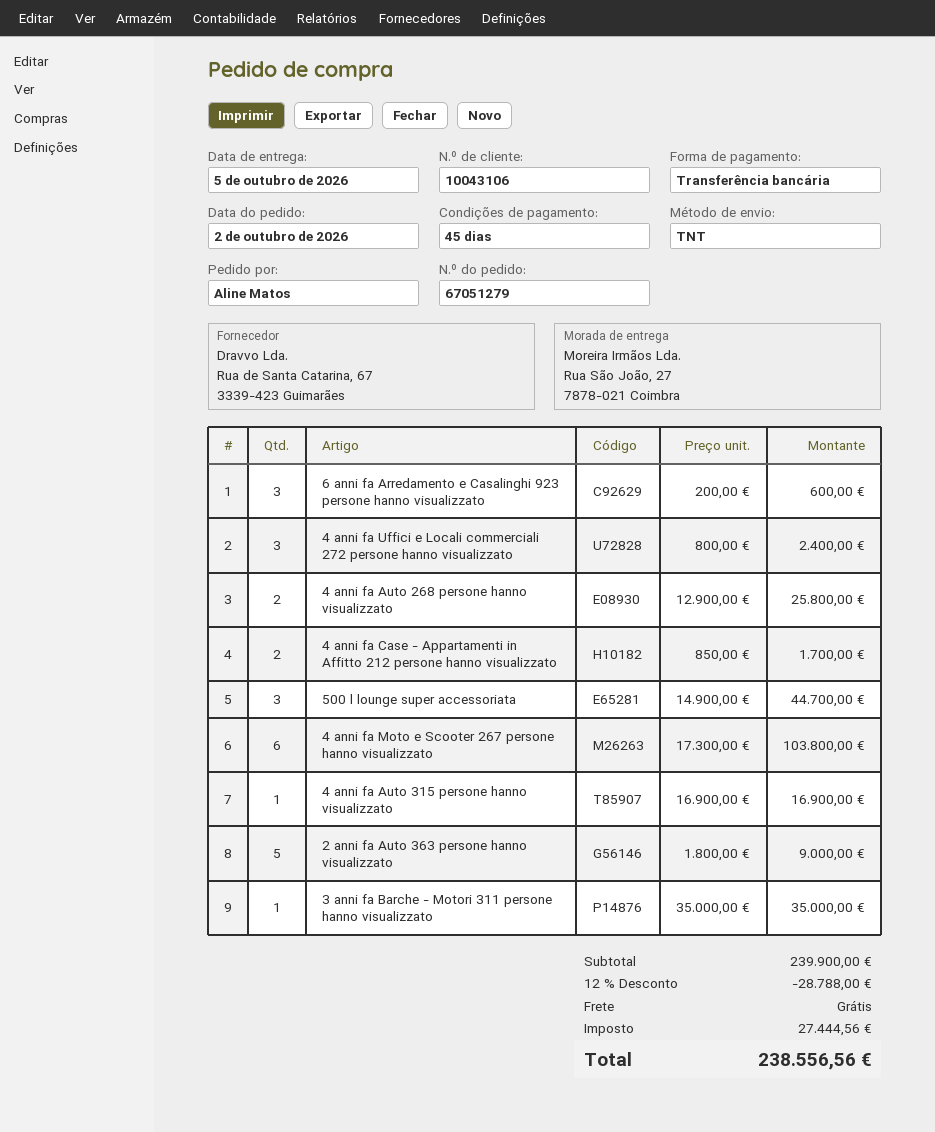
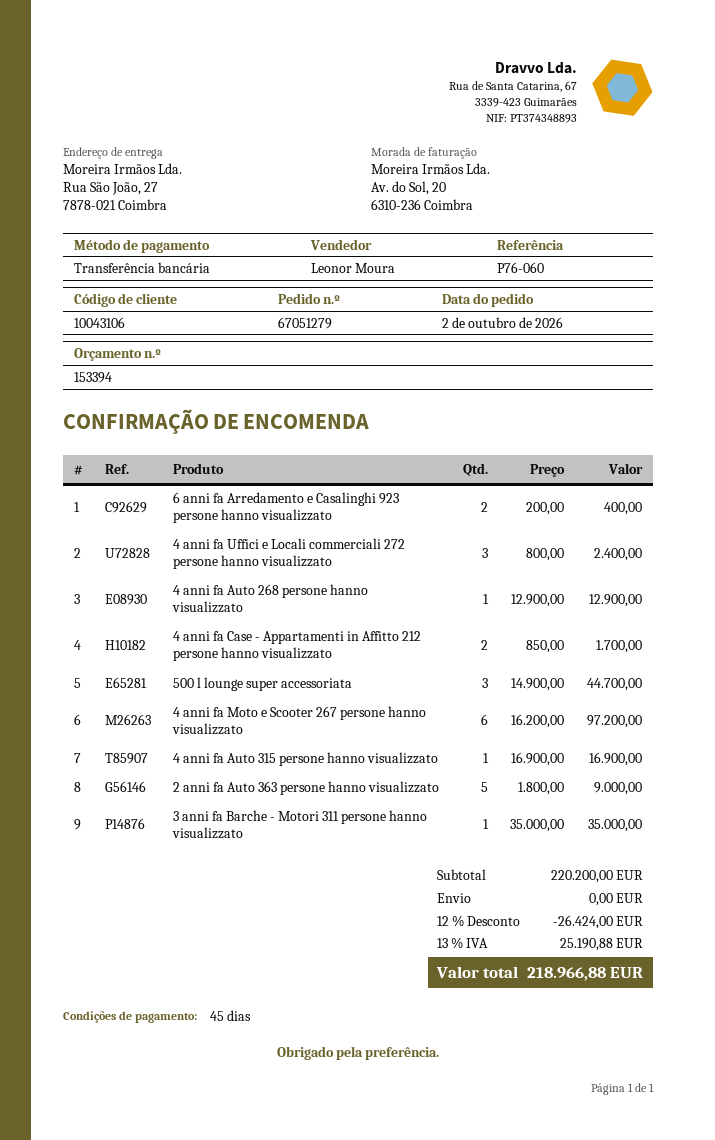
6 anni fa Arredamento e Casalinghi 923 persone hanno visualizzato: 3 x 200.00 = 600.00 -> 2 x 200.00 = 400.00
4 anni fa Auto 268 persone hanno visualizzato: 2 x 12900.00 = 25800.00 -> 1 x 12900.00 = 12900.00
4 anni fa Moto e Scooter 267 persone hanno visualizzato: 6 x 17300.00 = 103800.00 -> 6 x 16200.00 = 97200.00
subtotal: 239900.00 -> 220200.00
discount: 12% = 28788.00 -> 12% = 26424.00
tax: 27444.56 -> 25190.88
total: 238556.56 -> 218966.88

